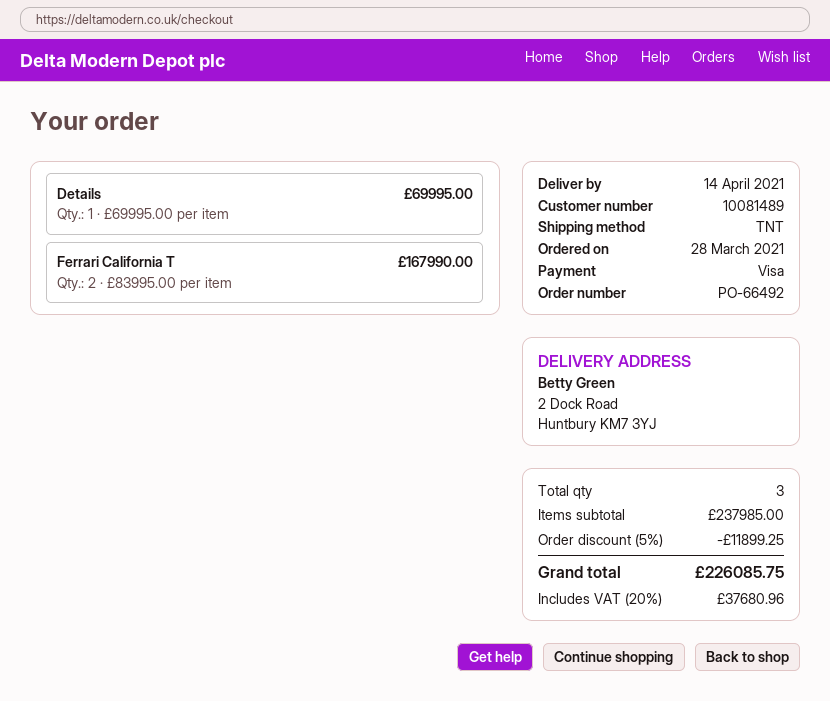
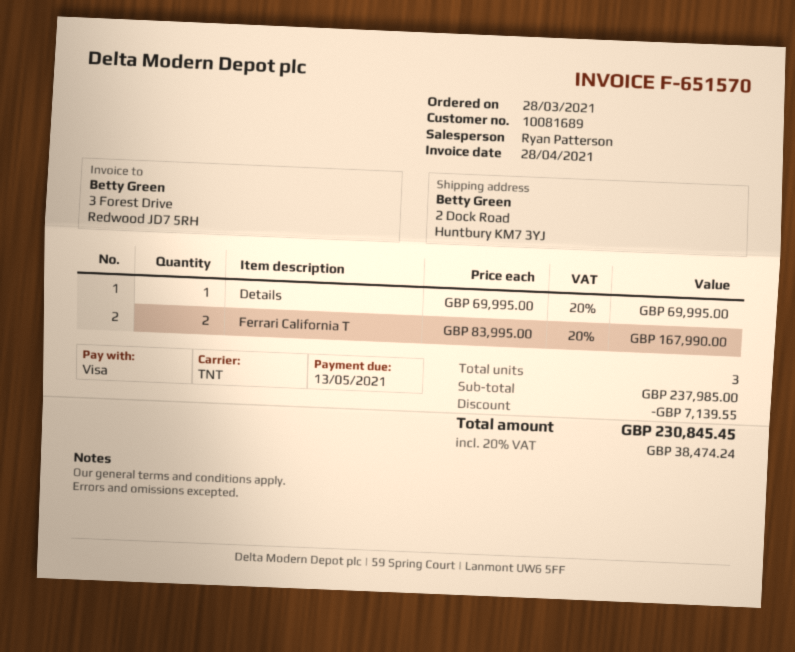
customer number: 10081489 -> 10081689
discount: 11899.25 -> 7139.55
tax: 20% = 37680.96 -> 20% = 38474.24
total: 226085.75 -> 230845.45

